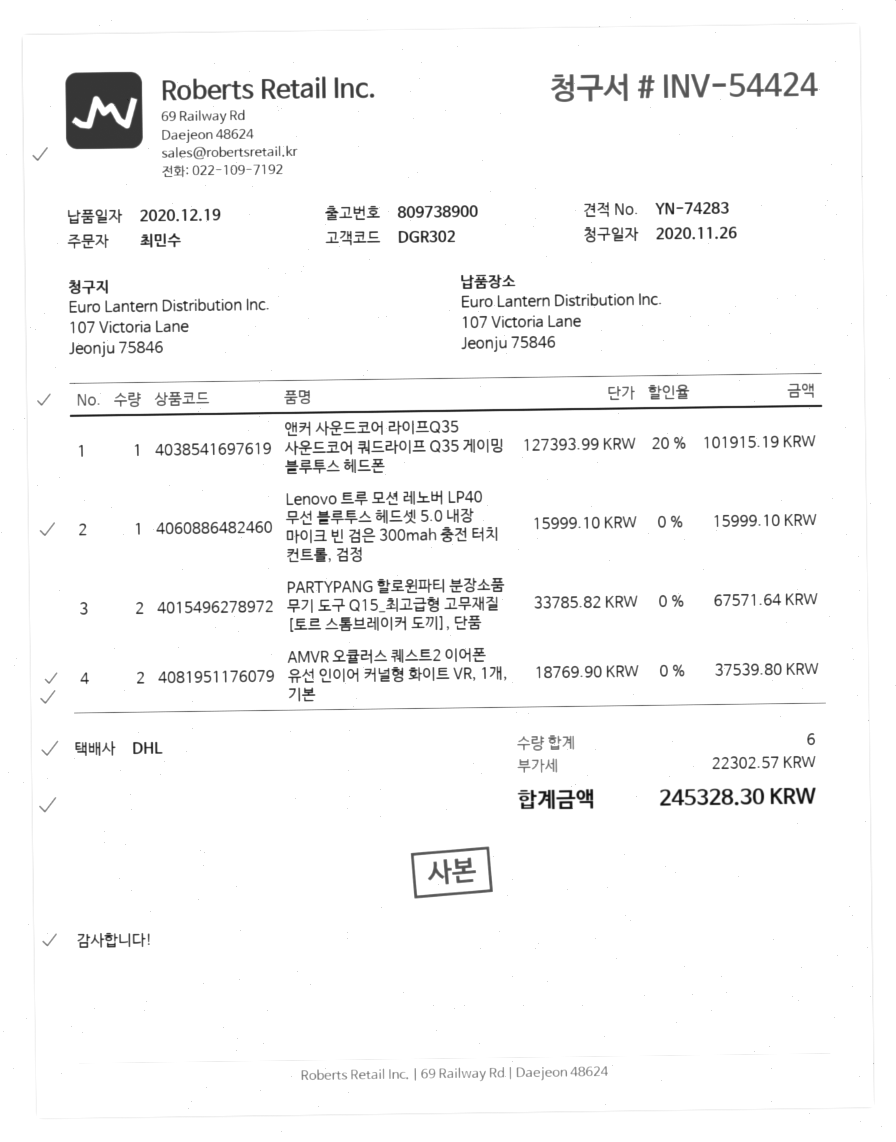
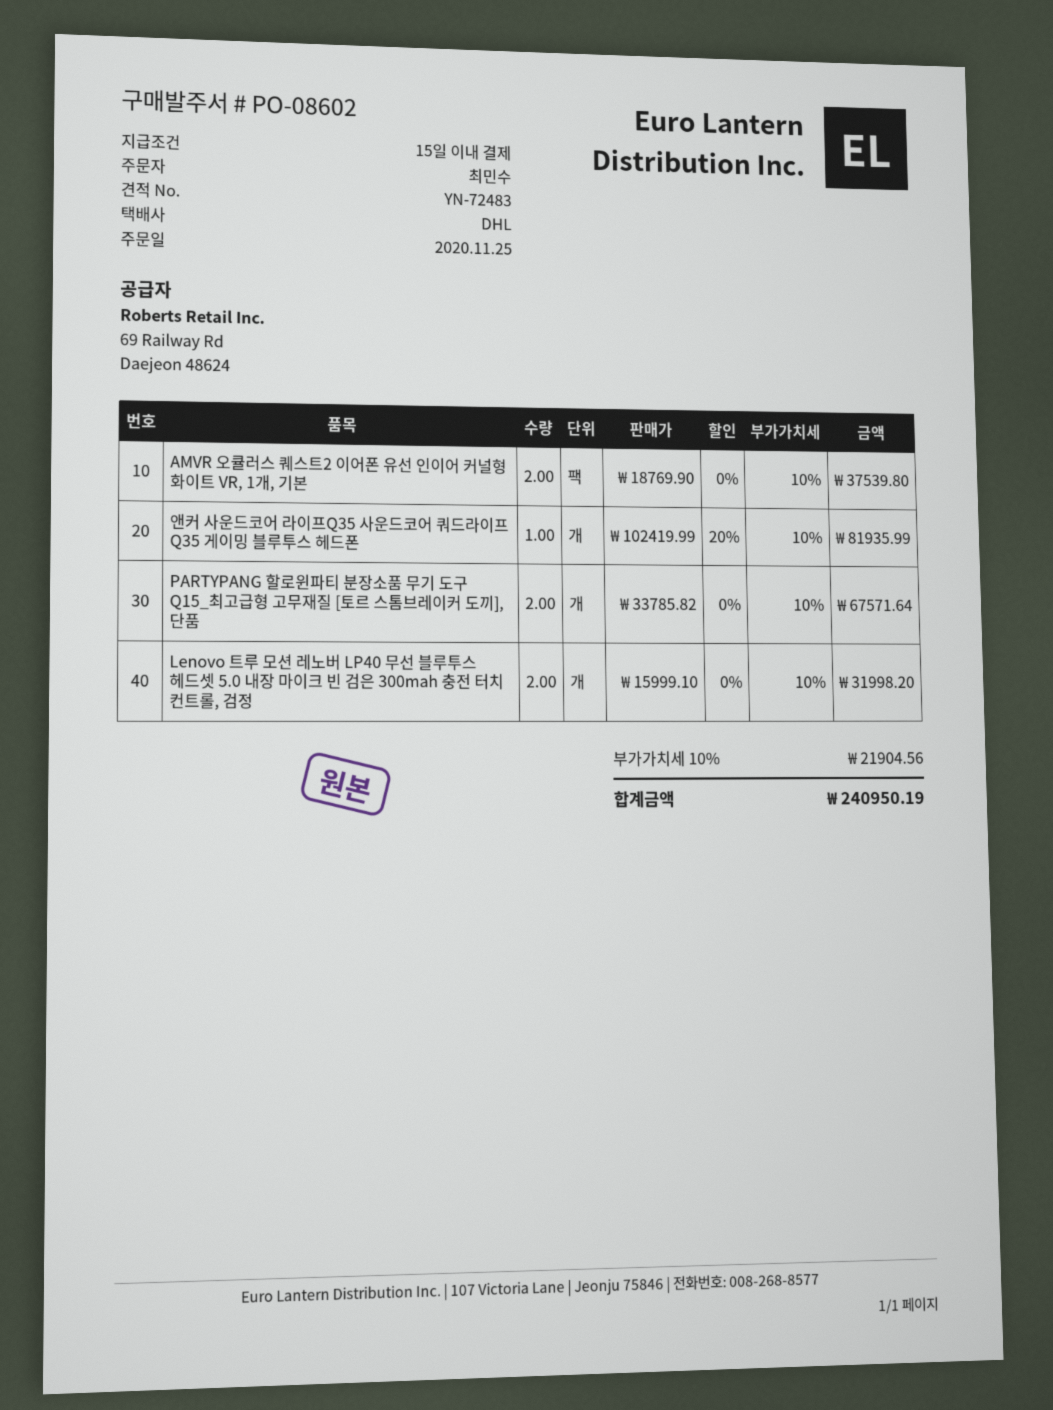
quote number: YN-74283 -> YN-72483
앤커 사운드코어 라이프Q35 사운드코어 쿼드라이프 Q35 게이밍 블루투스 헤드폰: 1 x 127393.99 - 20% = 101915.19 -> 1 x 102419.99 - 20% = 81935.99
Lenovo 트루 모션 레노버 LP40 무선 블루투스 헤드셋 5.0 내장 마이크 빈 검은 300mah 충전 터치 컨트롤, 검정: 1 x 15999.10 = 15999.10 -> 2 x 15999.10 = 31998.20
tax: 22302.57 -> 21904.56
total: 245328.30 -> 240950.19

